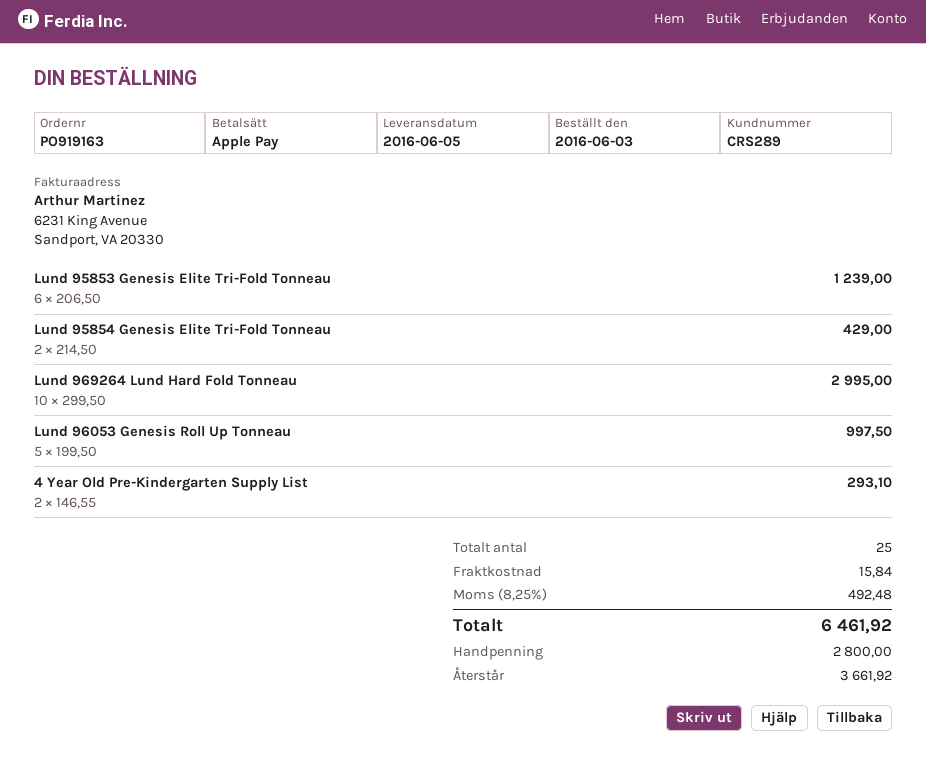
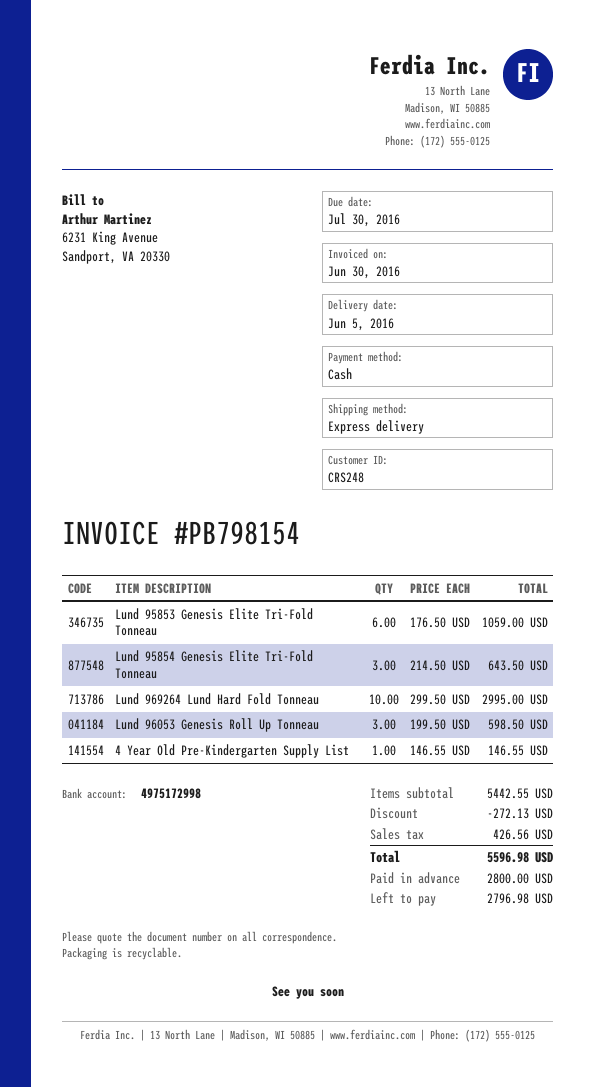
customer number: CRS289 -> CRS248
payment method: Apple Pay -> cash
Lund 95853 Genesis Elite Tri-Fold Tonneau: 6 x 206.50 = 1239.00 -> 6 x 176.50 = 1059.00
Lund 95854 Genesis Elite Tri-Fold Tonneau: 2 x 214.50 = 429.00 -> 3 x 214.50 = 643.50
Lund 96053 Genesis Roll Up Tonneau: 5 x 199.50 = 997.50 -> 3 x 199.50 = 598.50
4 Year Old Pre-Kindergarten Supply List: 2 x 146.55 = 293.10 -> 1 x 146.55 = 146.55
discount: none -> 272.13
shipping: 15.84 -> none
tax: 492.48 -> 426.56
total: 6461.92 -> 5596.98
balance: 3661.92 -> 2796.98

